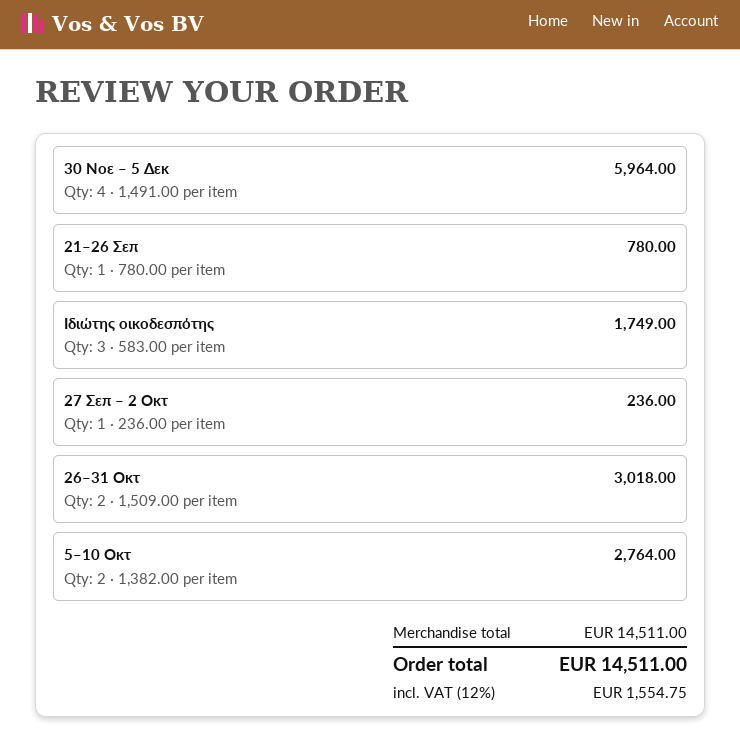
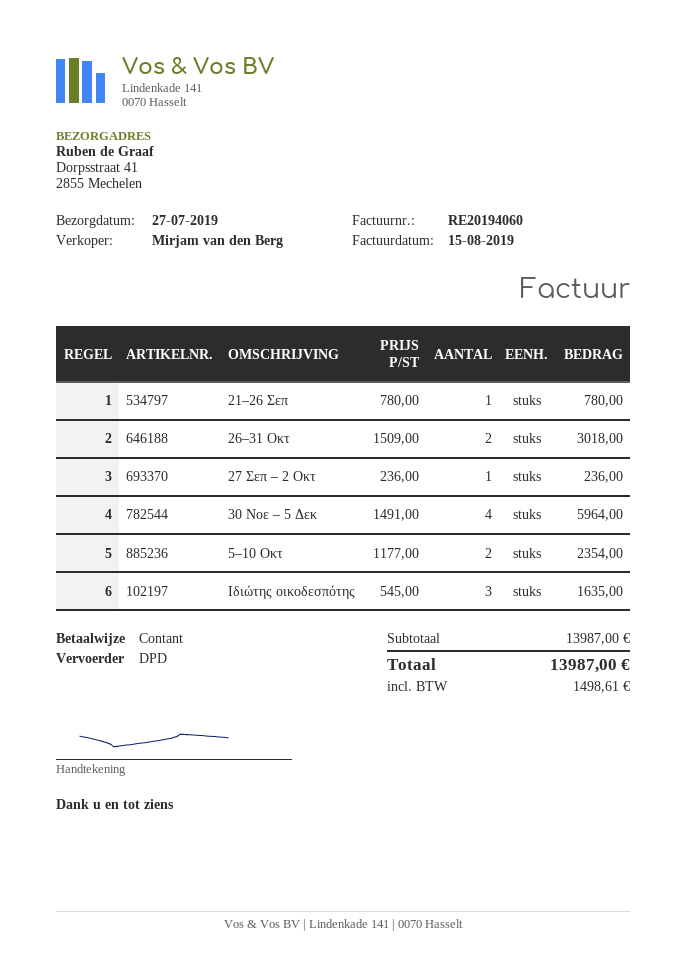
Ιδιώτης οικοδεσπότης: 3 x 583.00 = 1749.00 -> 3 x 545.00 = 1635.00
5–10 Οκτ: 2 x 1382.00 = 2764.00 -> 2 x 1177.00 = 2354.00
subtotal: 14511.00 -> 13987.00
tax: 1554.75 -> 1498.61
total: 14511.00 -> 13987.00

